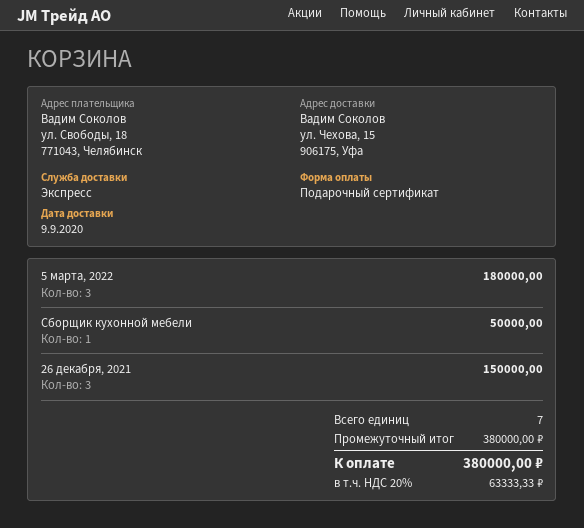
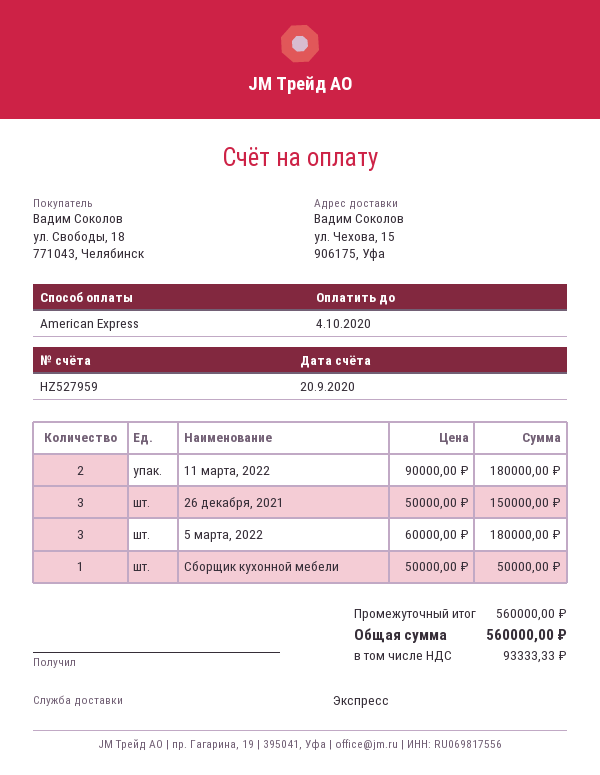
payment method: gift card -> American Express
11 марта, 2022: none -> 2 for 180000.00
subtotal: 380000.00 -> 560000.00
tax: 63333.33 -> 93333.33
total: 380000.00 -> 560000.00

